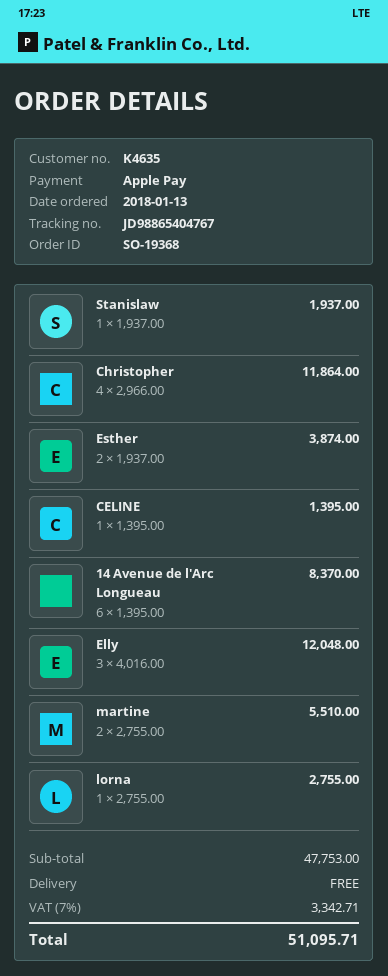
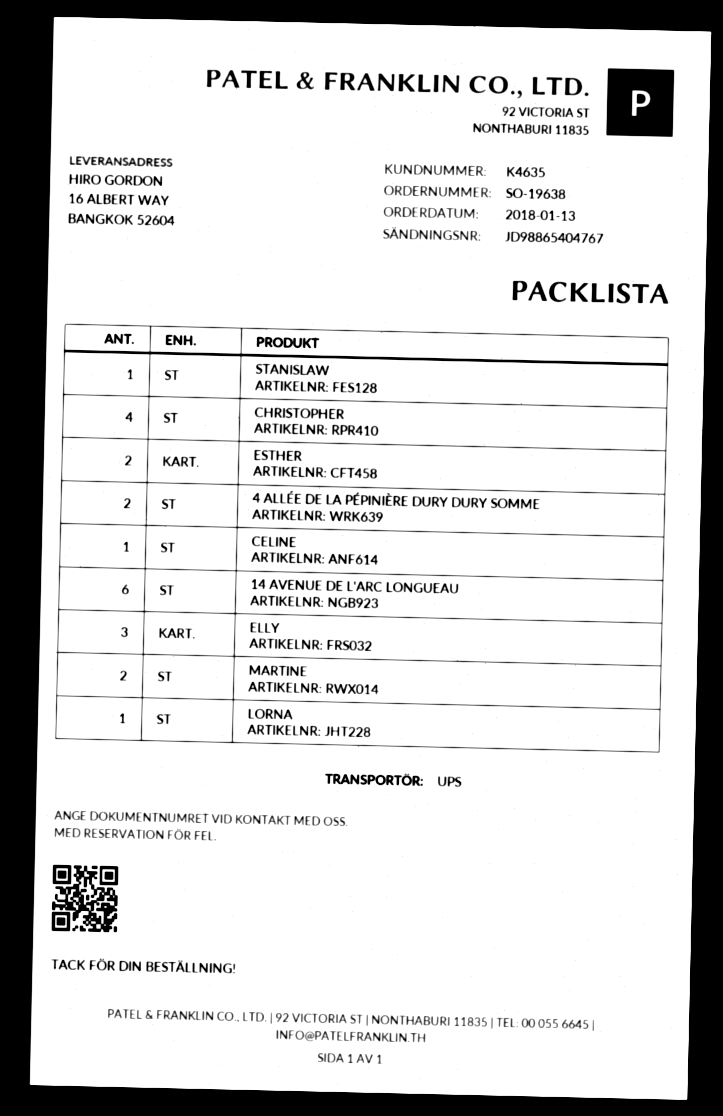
order number: SO-19368 -> SO-19638
4 ALLÉE DE LA PÉPINIÈRE DURY DURY SOMME: none -> 2

